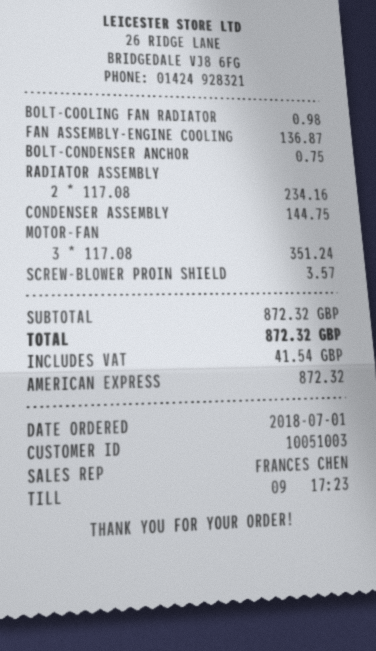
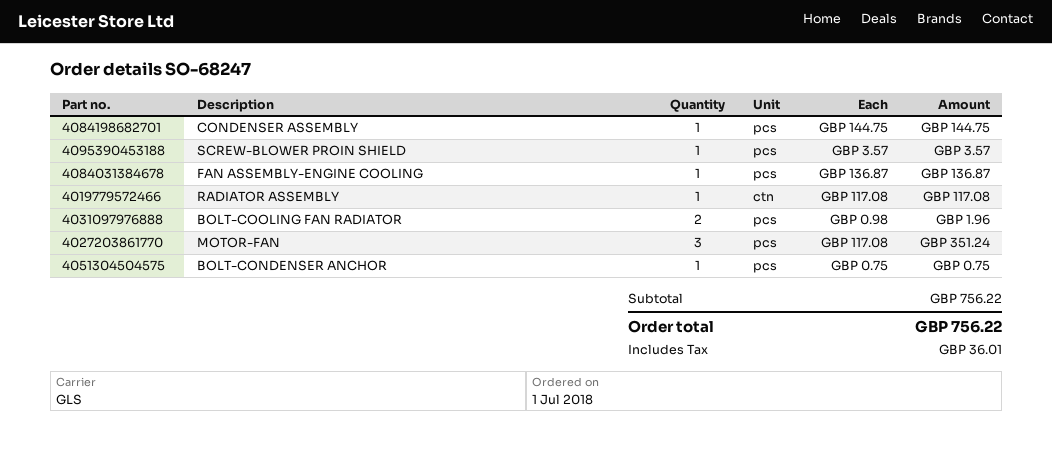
BOLT-COOLING FAN RADIATOR: 1 x 0.98 = 0.98 -> 2 x 0.98 = 1.96
RADIATOR ASSEMBLY: 2 x 117.08 = 234.16 -> 1 x 117.08 = 117.08
subtotal: 872.32 -> 756.22
tax: 41.54 -> 36.01
total: 872.32 -> 756.22

